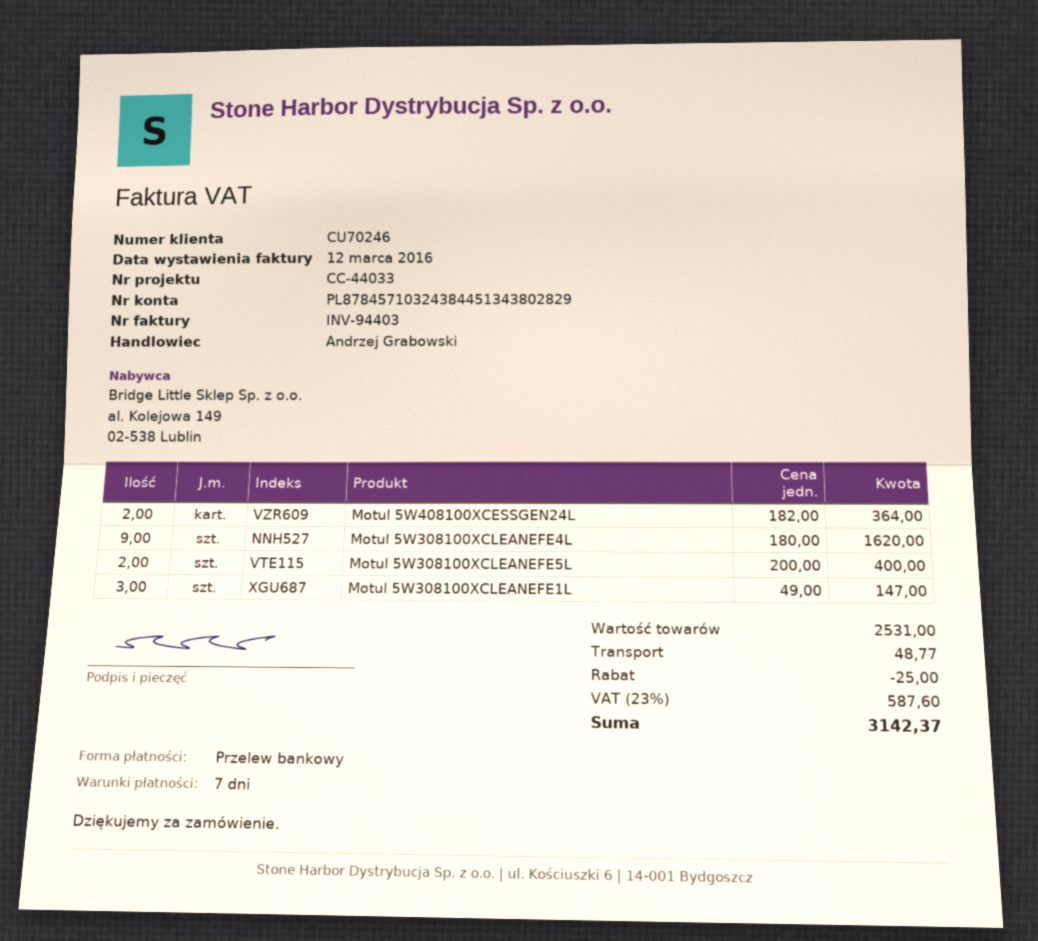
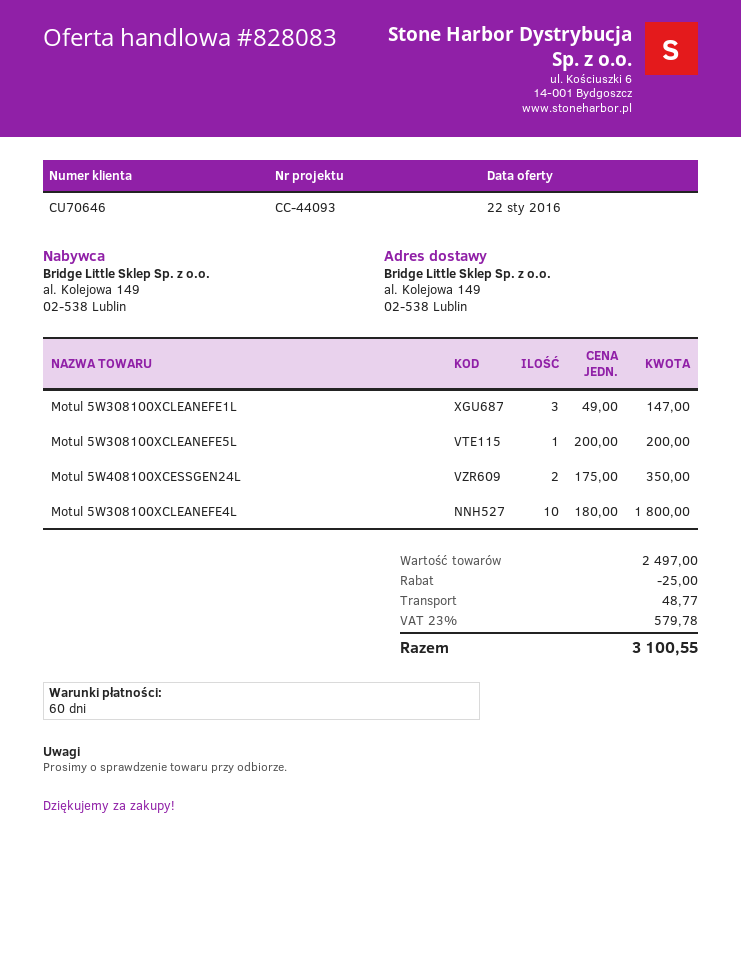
payment terms: 7 days -> 60 days
customer number: CU70246 -> CU70646
reference: CC-44033 -> CC-44093
Motul 5W408100XCESSGEN24L: 2 x 182.00 = 364.00 -> 2 x 175.00 = 350.00
Motul 5W308100XCLEANEFE4L: 9 x 180.00 = 1620.00 -> 10 x 180.00 = 1800.00
Motul 5W308100XCLEANEFE5L: 2 x 200.00 = 400.00 -> 1 x 200.00 = 200.00
subtotal: 2531.00 -> 2497.00
tax: 23% = 587.60 -> 23% = 579.78
total: 3142.37 -> 3100.55

